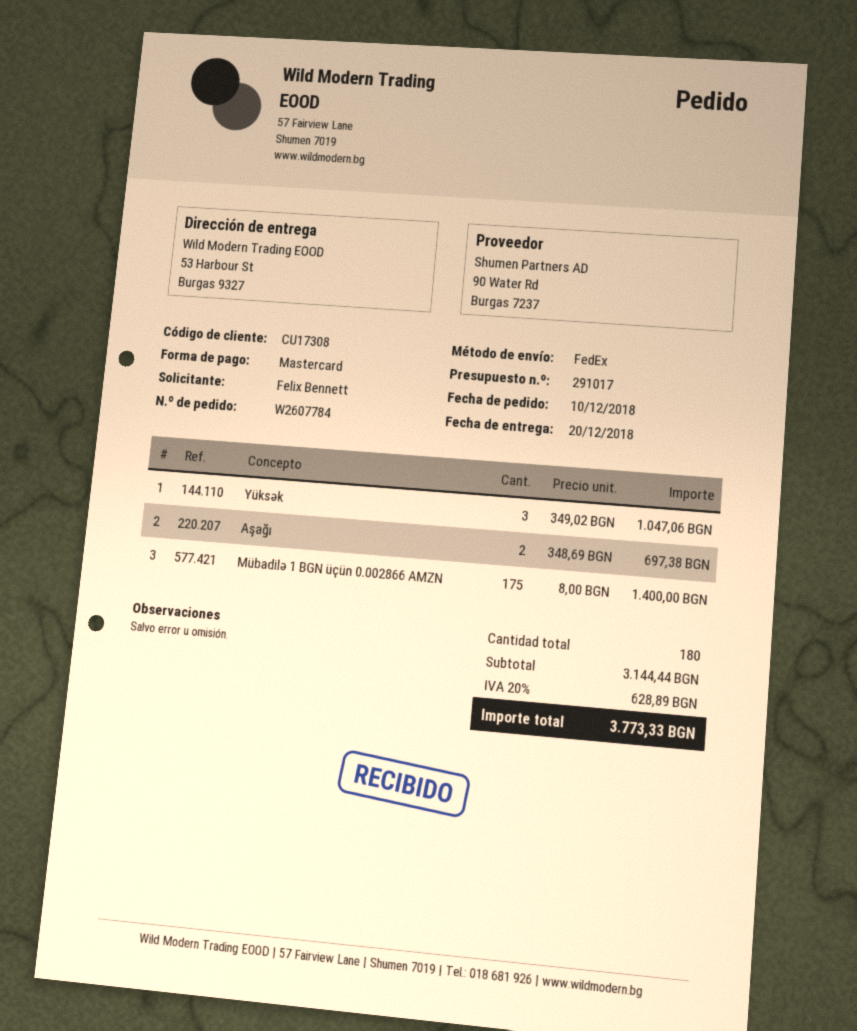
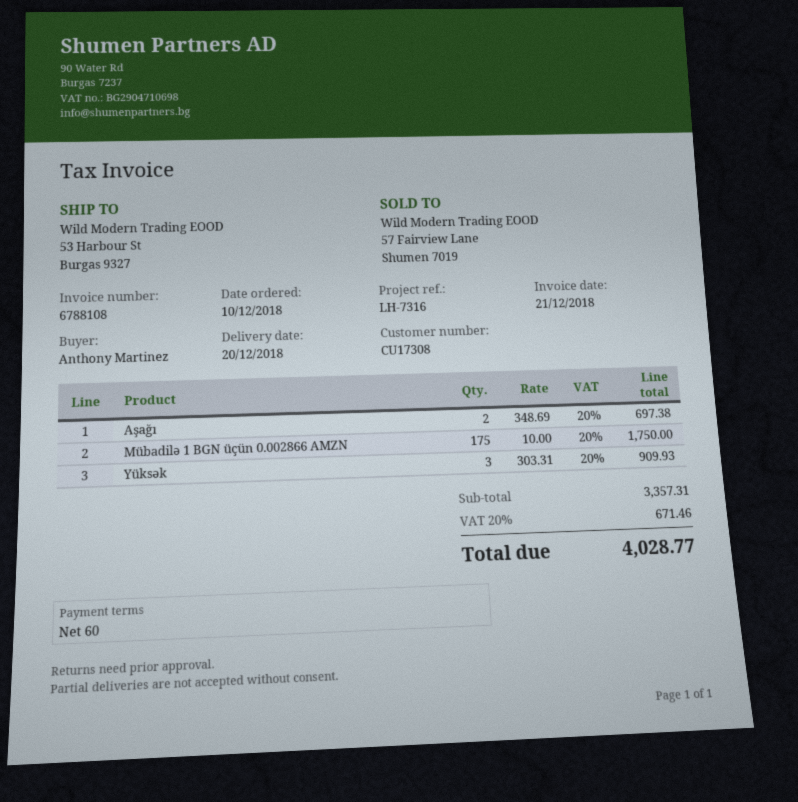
ordered by: Felix Bennett -> Anthony Martinez
Yüksək: 3 x 349.02 = 1047.06 -> 3 x 303.31 = 909.93
Mübadilə 1 BGN üçün 0.002866 AMZN: 175 x 8.00 = 1400.00 -> 175 x 10.00 = 1750.00
subtotal: 3144.44 -> 3357.31
tax: 20% = 628.89 -> 20% = 671.46
total: 3773.33 -> 4028.77

